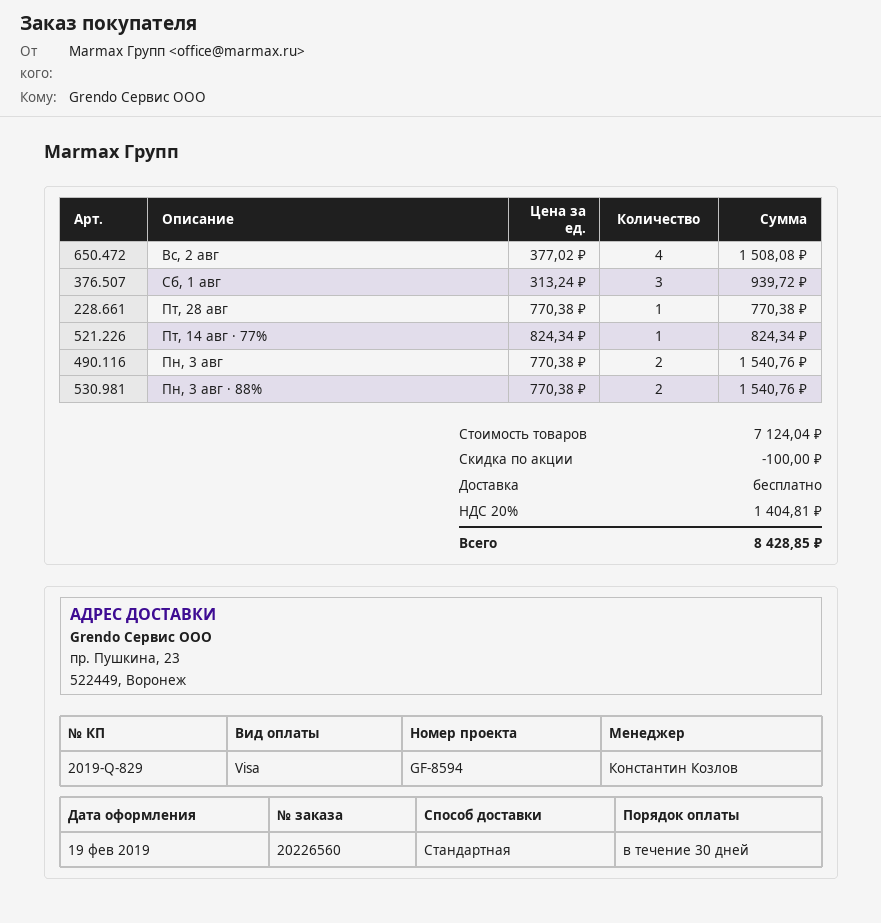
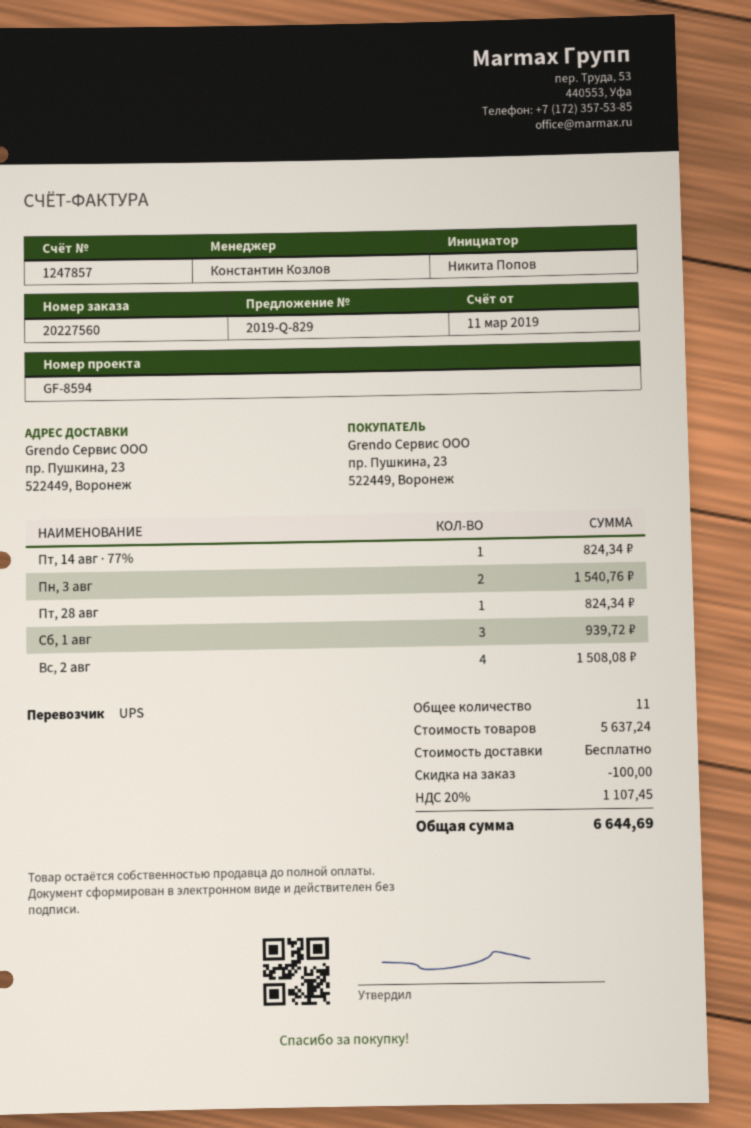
order number: 20226560 -> 20227560
shipping method: standard -> UPS
Пт, 28 авг: 1 for 770.38 -> 1 for 824.34
Пн, 3 авг · 88%: 2 for 1540.76 -> none
subtotal: 7124.04 -> 5637.24
tax: 20% = 1404.81 -> 20% = 1107.45
total: 8428.85 -> 6644.69

